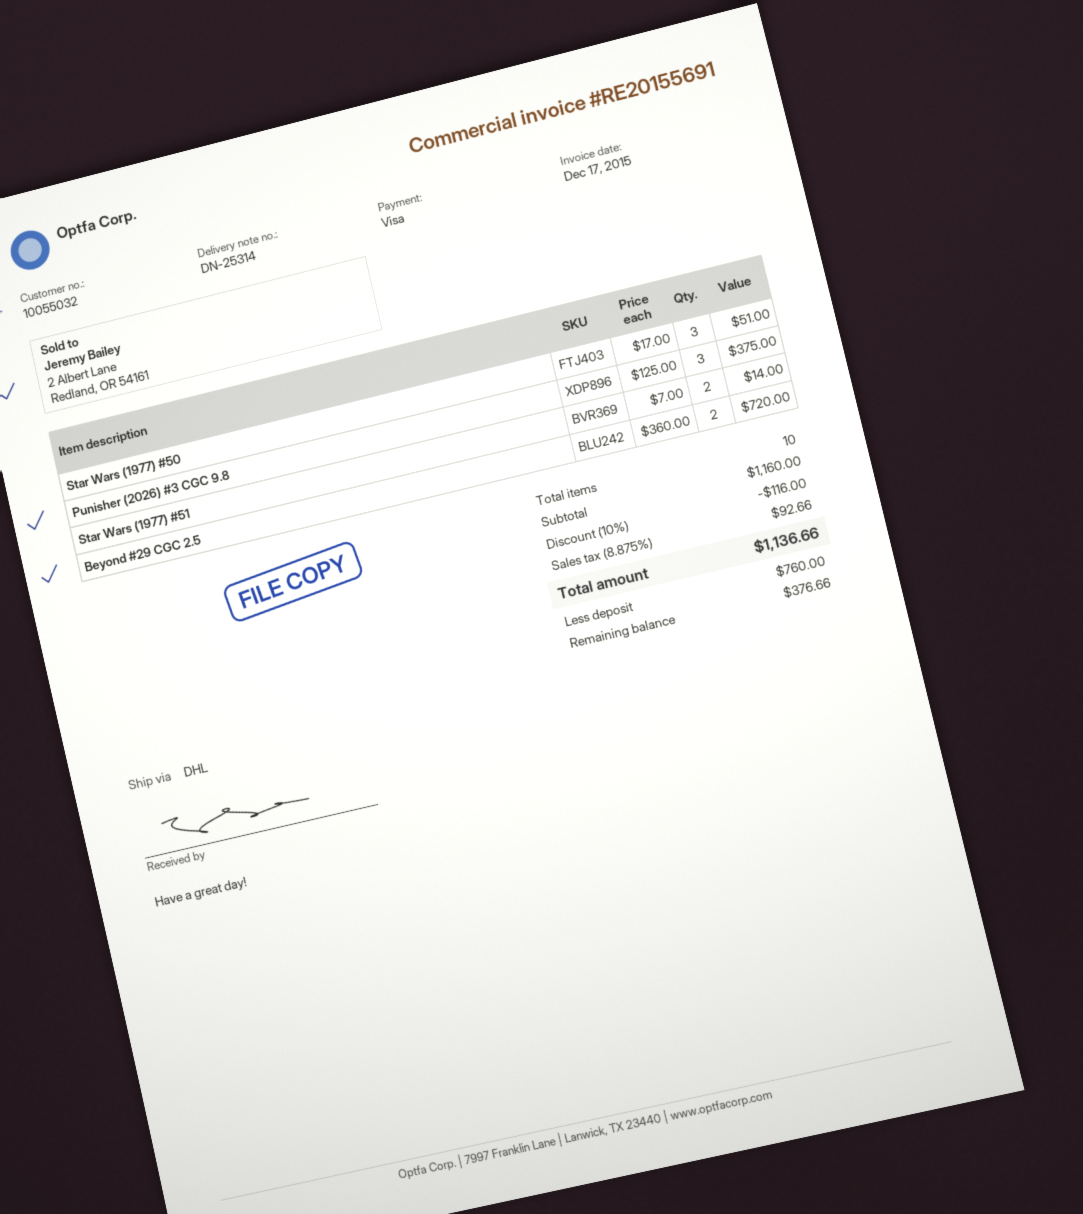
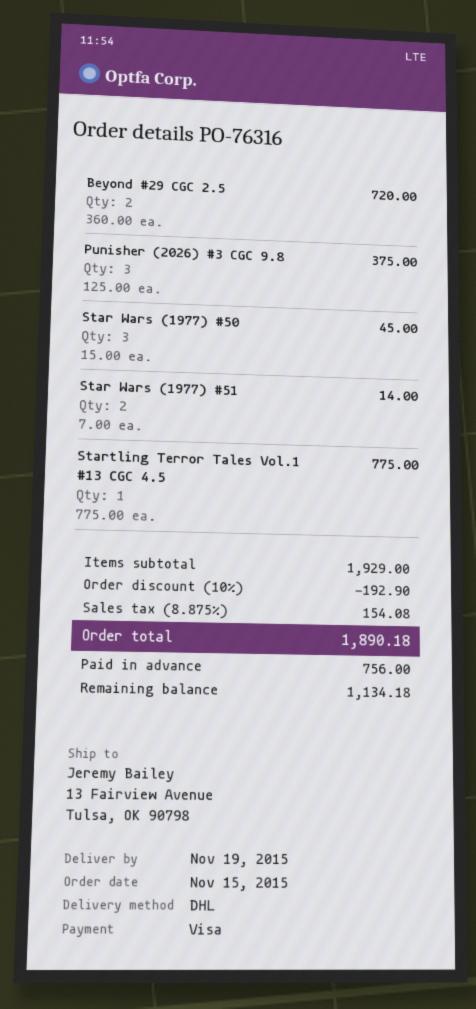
Star Wars (1977) #50: 3 x 17.00 = 51.00 -> 3 x 15.00 = 45.00
Startling Terror Tales Vol.1 #13 CGC 4.5: none -> 1 x 775.00 = 775.00
subtotal: 1160.00 -> 1929.00
discount: 10% = 116.00 -> 10% = 192.90
tax: 8.875% = 92.66 -> 8.875% = 154.08
total: 1136.66 -> 1890.18
deposit: 760.00 -> 756.00
balance: 376.66 -> 1134.18

